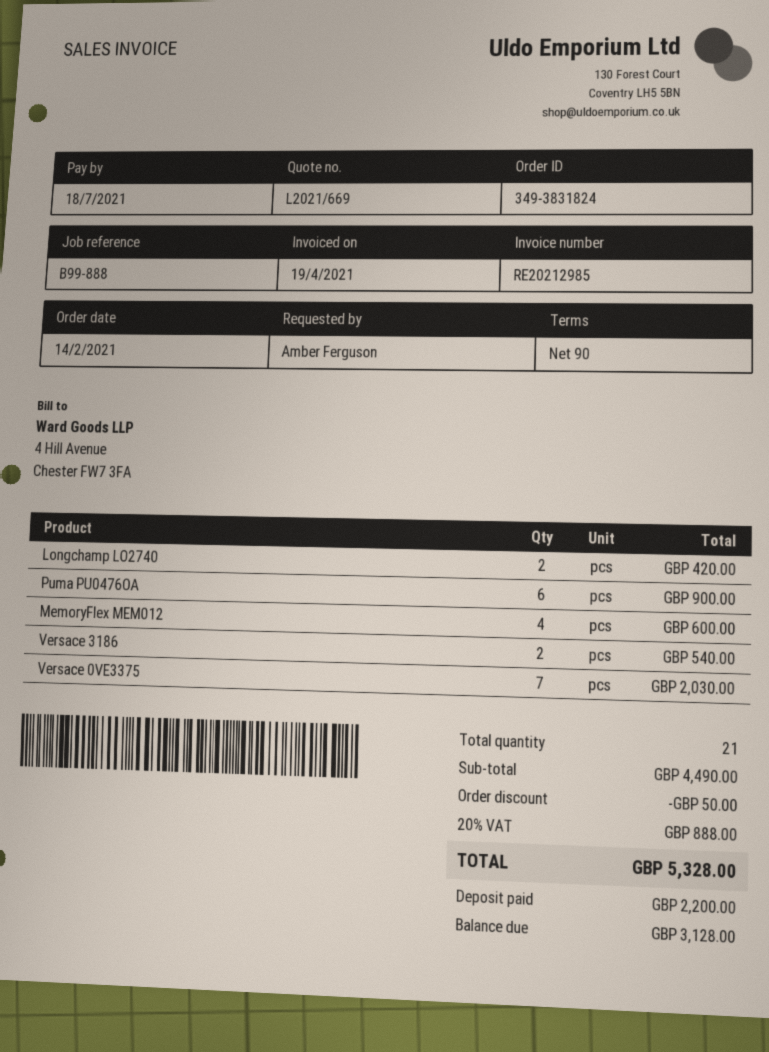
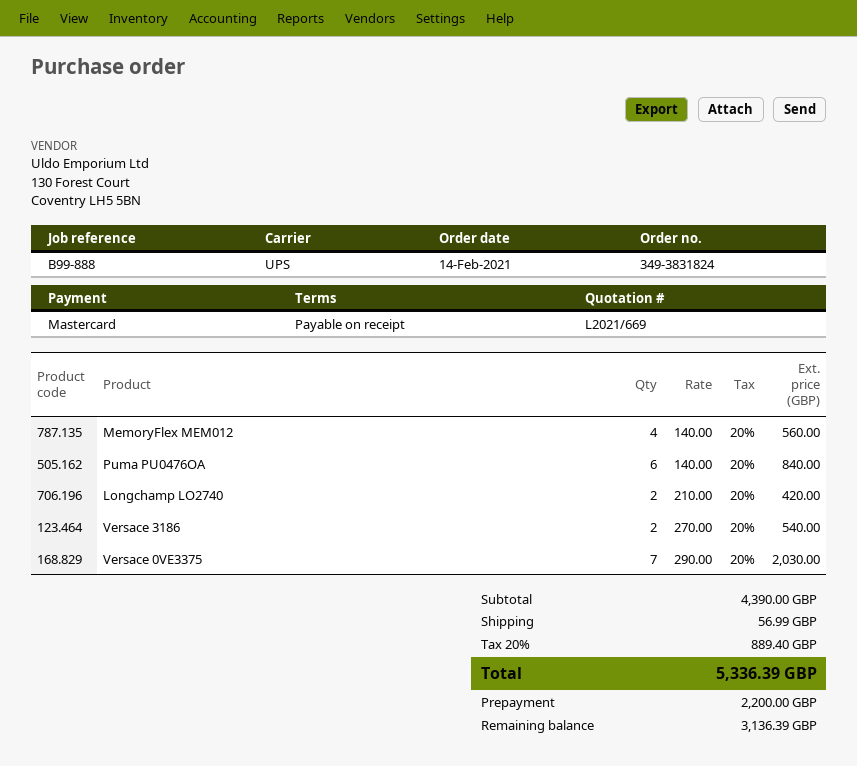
payment terms: 90 days -> on receipt
Puma PU0476OA: 6 for 900.00 -> 6 for 840.00
MemoryFlex MEM012: 4 for 600.00 -> 4 for 560.00
subtotal: 4490.00 -> 4390.00
discount: 50.00 -> none
shipping: none -> 56.99
tax: 20% = 888.00 -> 20% = 889.40
total: 5328.00 -> 5336.39
balance: 3128.00 -> 3136.39

